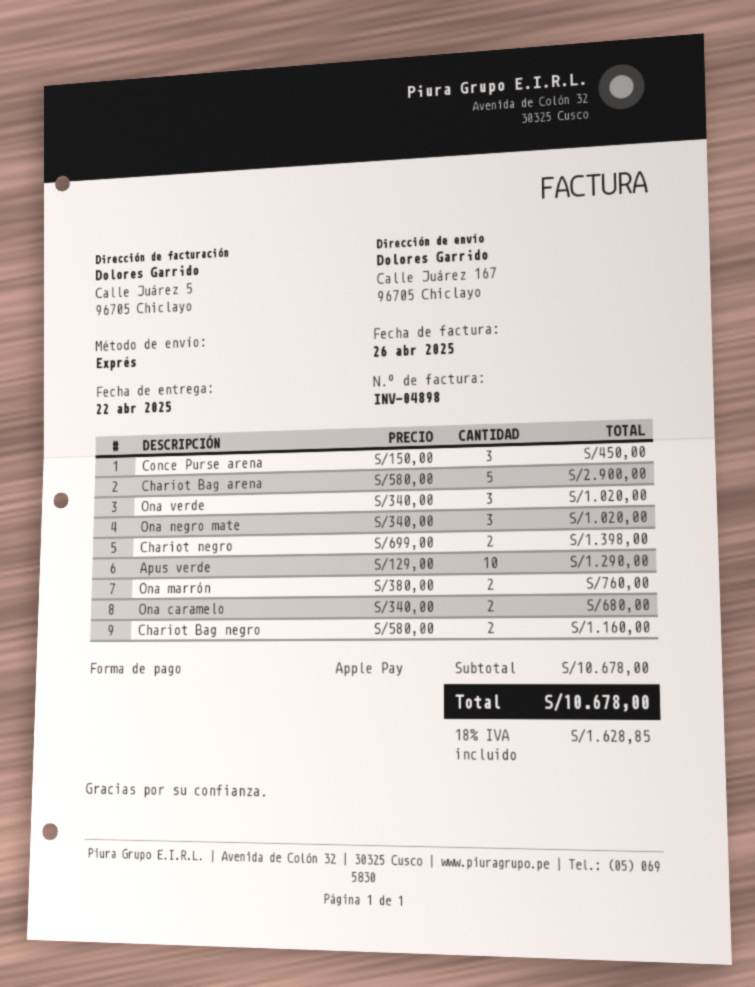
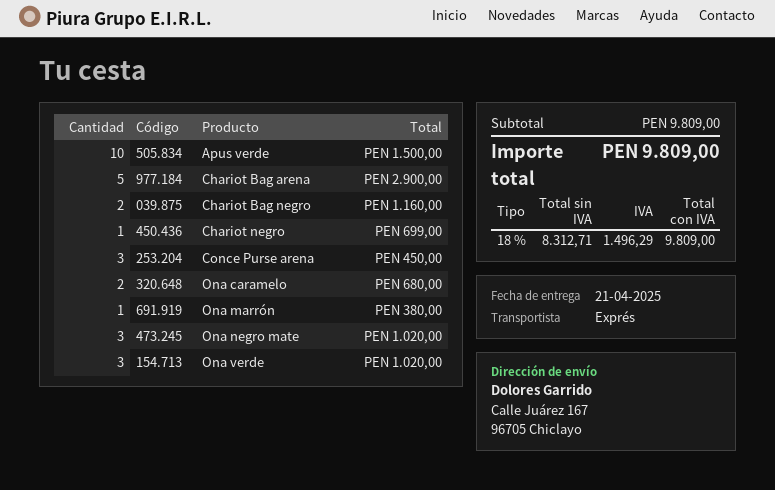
delivery date: 2025-04-22 -> 2025-04-21
Chariot negro: 2 for 1398.00 -> 1 for 699.00
Apus verde: 10 for 1290.00 -> 10 for 1500.00
Ona marrón: 2 for 760.00 -> 1 for 380.00
subtotal: 10678.00 -> 9809.00
tax: 18% = 1628.85 -> 18% = 1496.29
total: 10678.00 -> 9809.00

